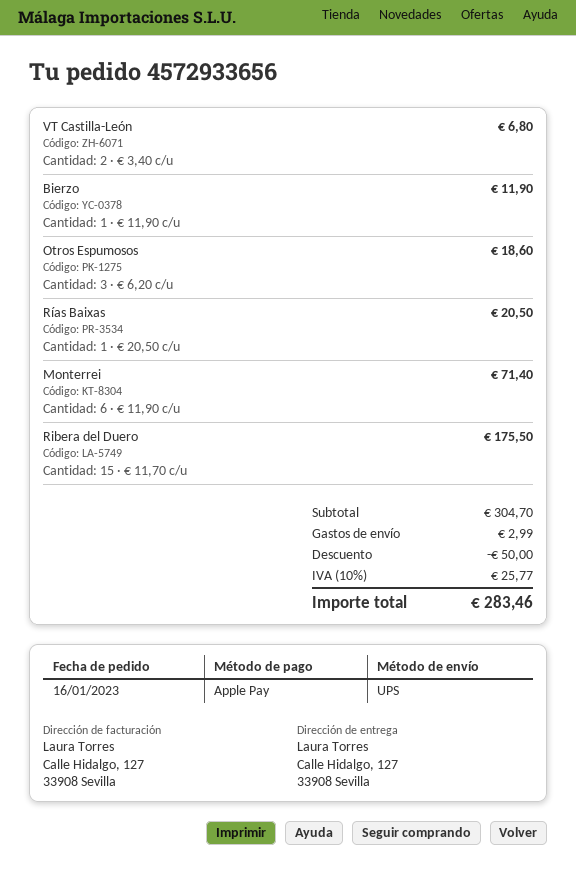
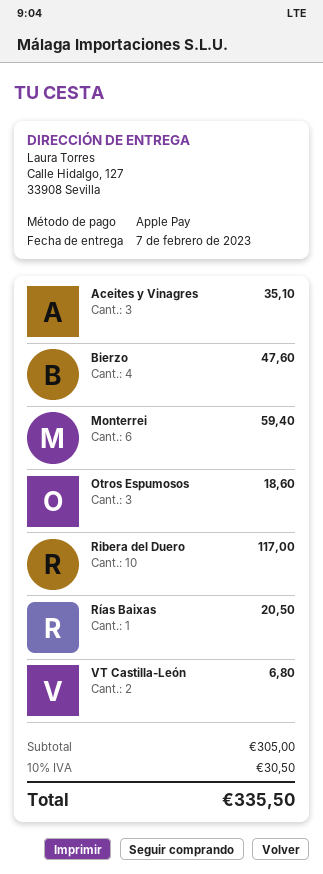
Bierzo: 1 for 11.90 -> 4 for 47.60
Monterrei: 6 for 71.40 -> 6 for 59.40
Ribera del Duero: 15 for 175.50 -> 10 for 117.00
Aceites y Vinagres: none -> 3 for 35.10
subtotal: 304.70 -> 305.00
discount: 50.00 -> none
shipping: 2.99 -> none
tax: 10% = 25.77 -> 10% = 30.50
total: 283.46 -> 335.50

